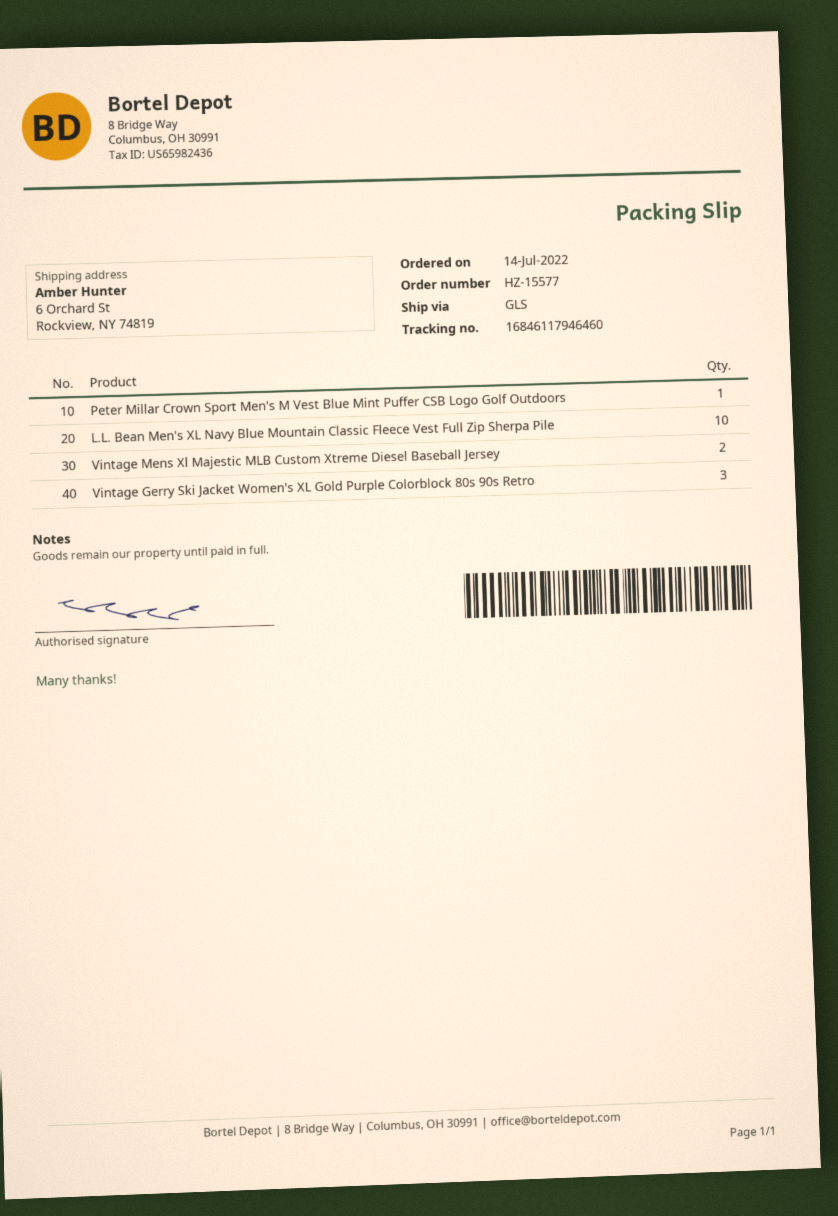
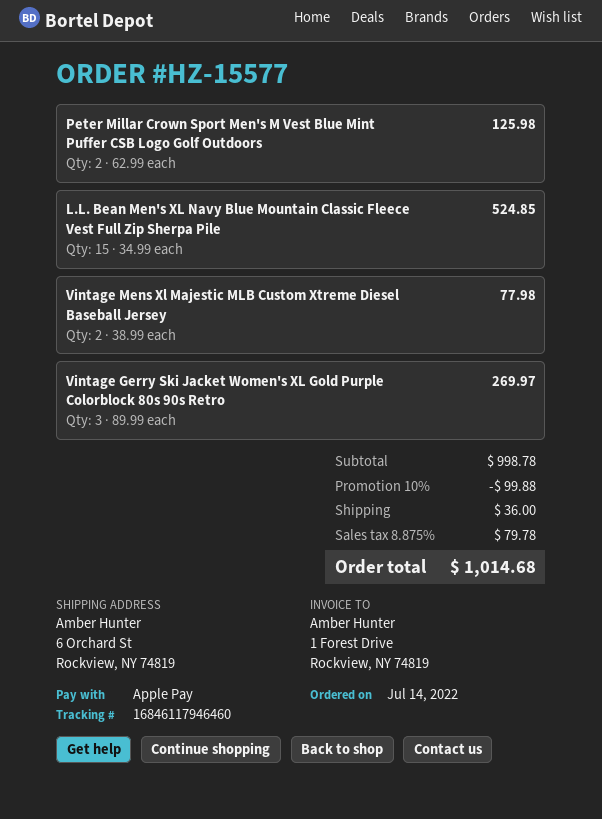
Peter Millar Crown Sport Men's M Vest Blue Mint Puffer CSB Logo Golf Outdoors: 1 -> 2
L.L. Bean Men's XL Navy Blue Mountain Classic Fleece Vest Full Zip Sherpa Pile: 10 -> 15

